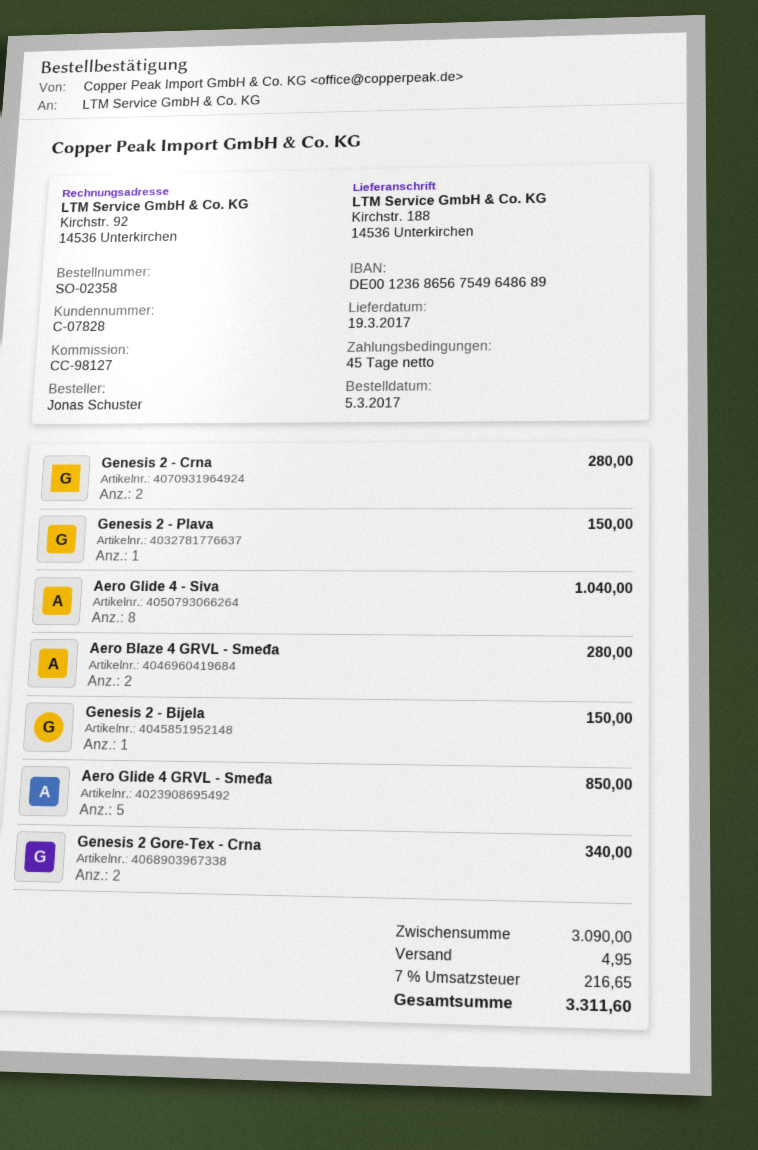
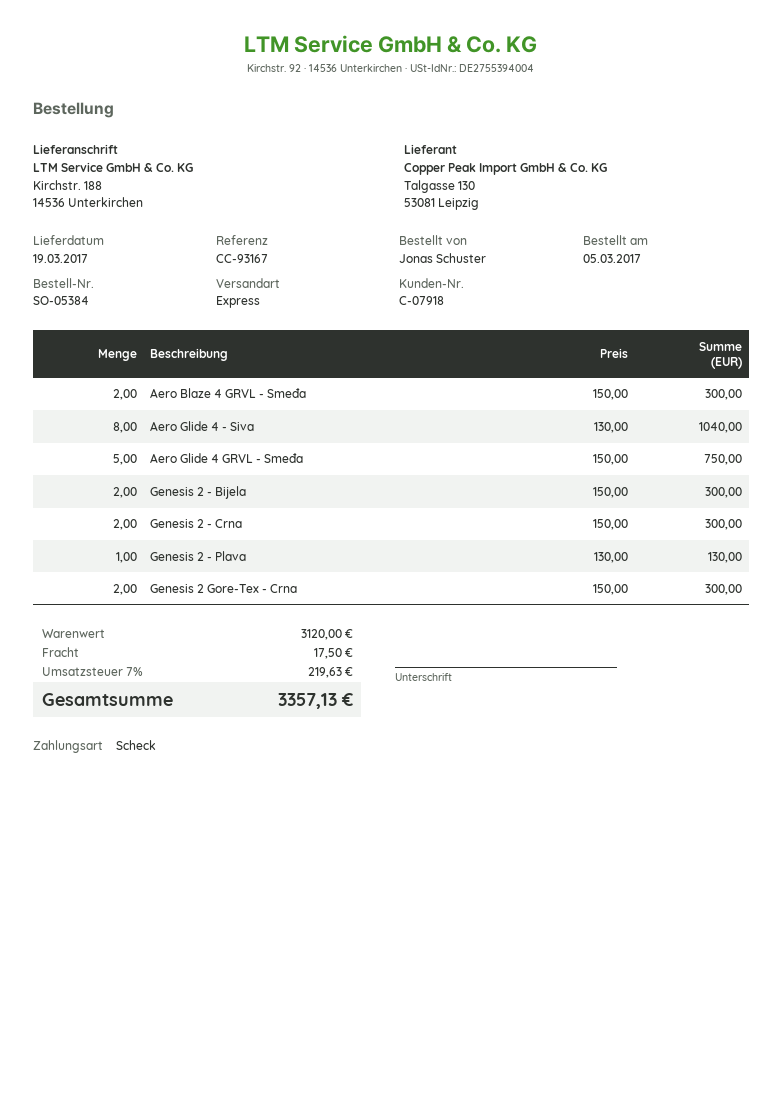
order number: SO-02358 -> SO-05384
customer number: C-07828 -> C-07918
reference: CC-98127 -> CC-93167
Genesis 2 - Crna: 2 for 280.00 -> 2 for 300.00
Genesis 2 - Plava: 1 for 150.00 -> 1 for 130.00
Aero Blaze 4 GRVL - Smeđa: 2 for 280.00 -> 2 for 300.00
Genesis 2 - Bijela: 1 for 150.00 -> 2 for 300.00
Aero Glide 4 GRVL - Smeđa: 5 for 850.00 -> 5 for 750.00
Genesis 2 Gore-Tex - Crna: 2 for 340.00 -> 2 for 300.00
subtotal: 3090.00 -> 3120.00
shipping: 4.95 -> 17.50
tax: 7% = 216.65 -> 7% = 219.63
total: 3311.60 -> 3357.13

